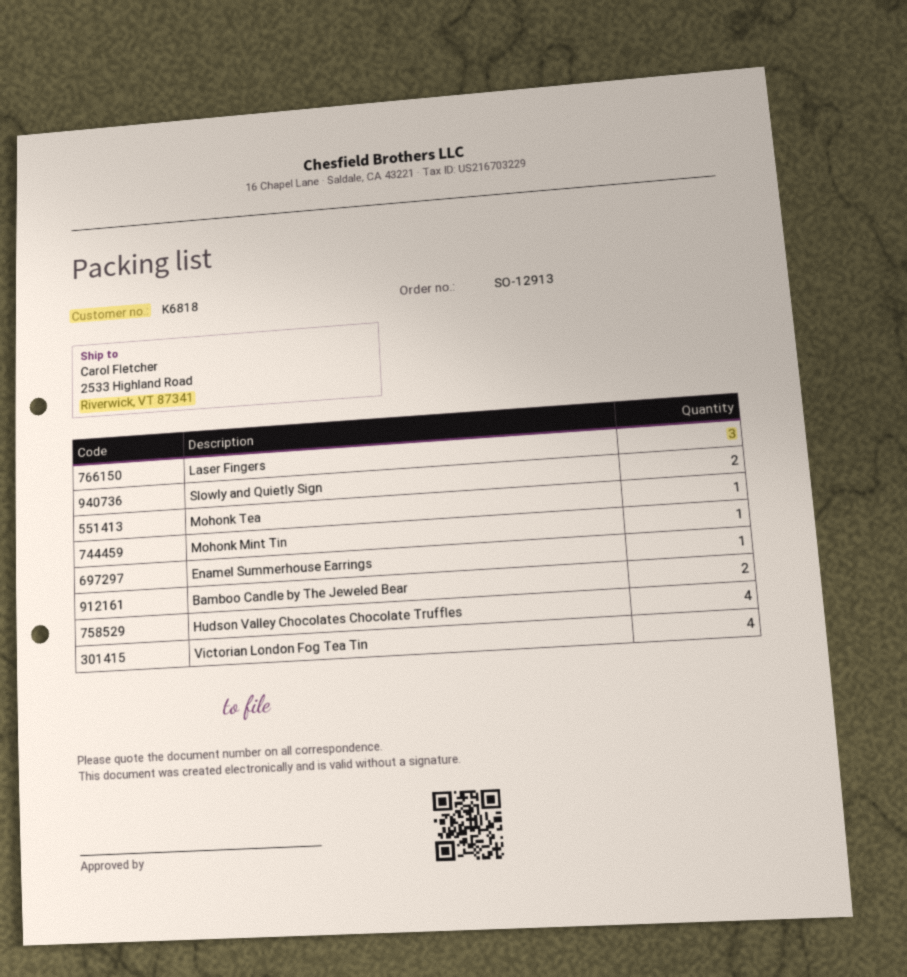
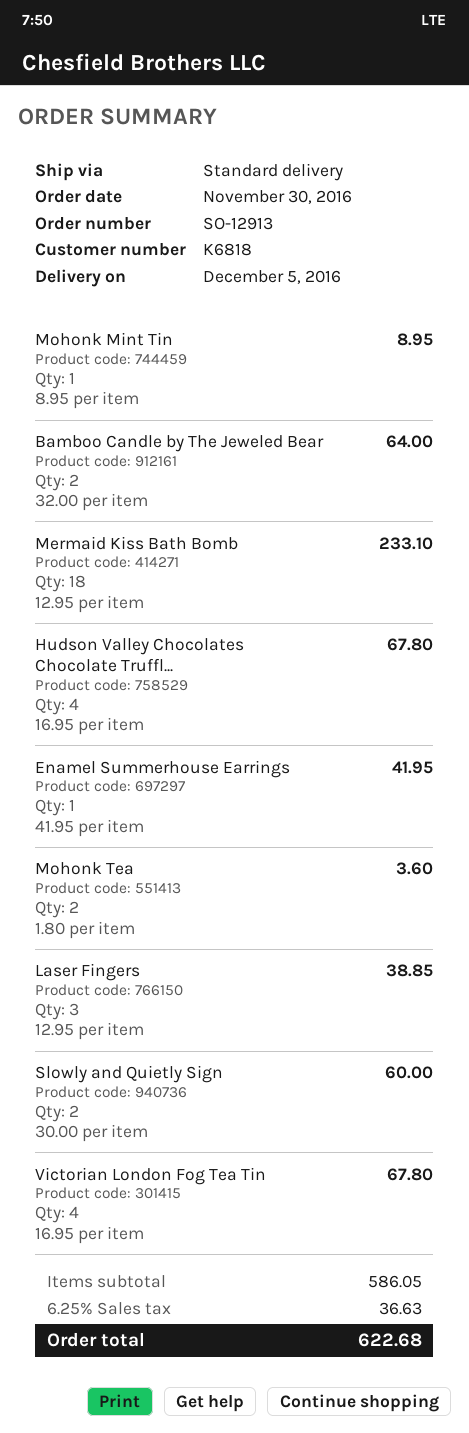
Mohonk Tea: 1 -> 2
Mermaid Kiss Bath Bomb: none -> 18

